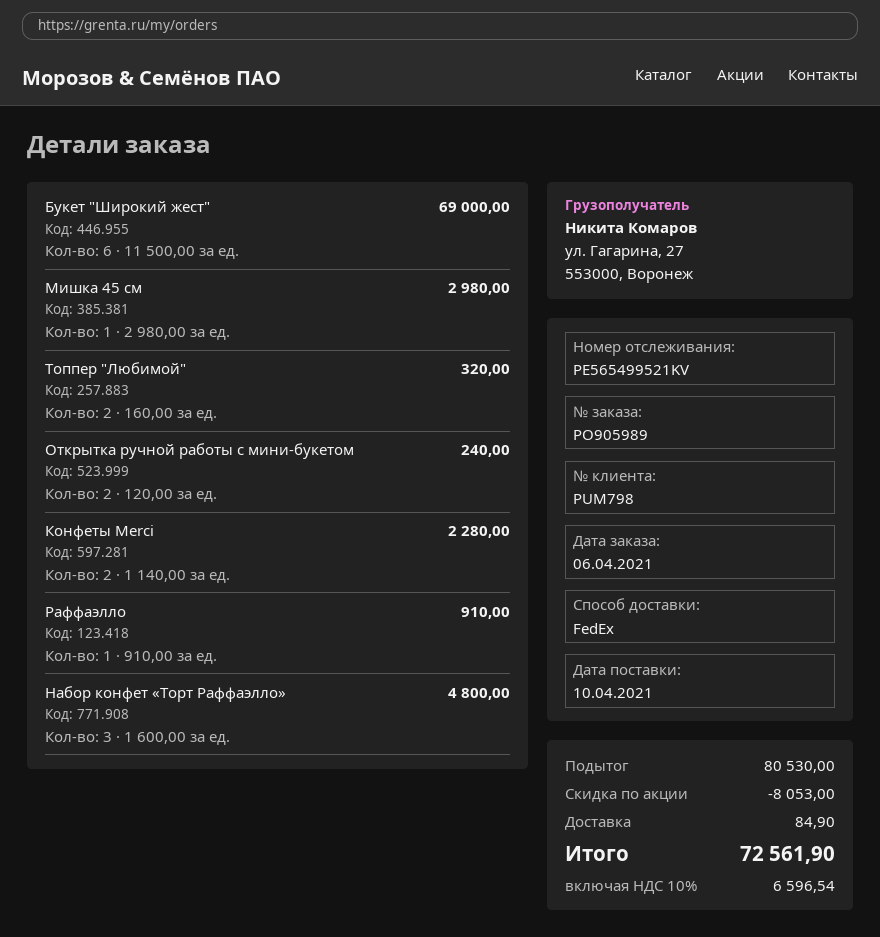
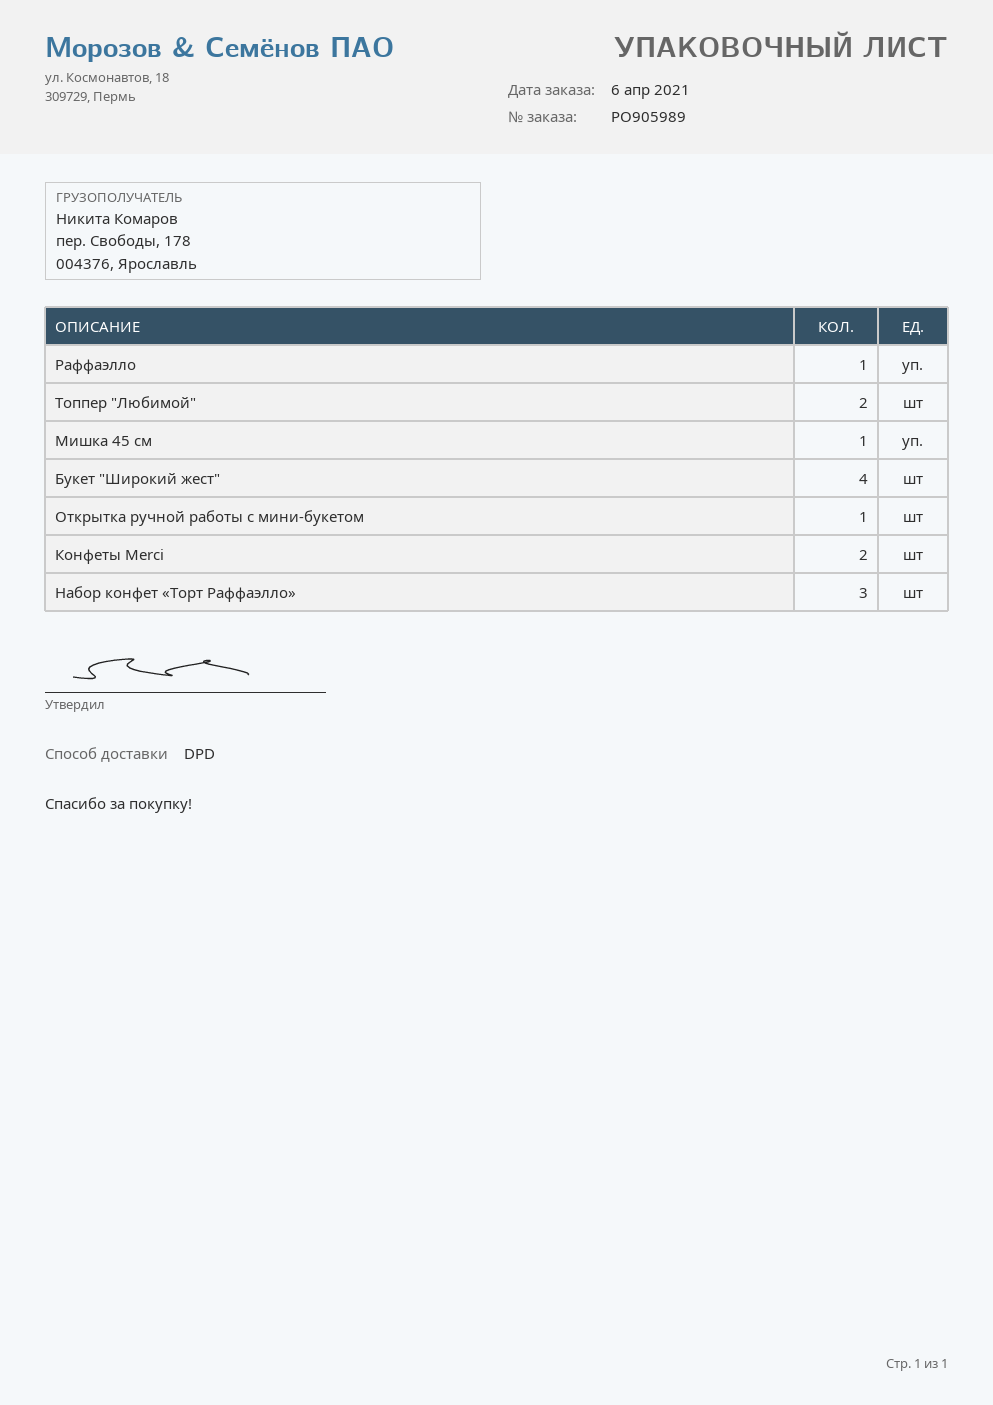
shipping method: FedEx -> DPD
ship to: ул. Гагарина, 27, 553000, Воронеж -> пер. Свободы, 178, 004376, Ярославль
Букет "Широкий жест": 6 -> 4
Открытка ручной работы с мини-букетом: 2 -> 1

